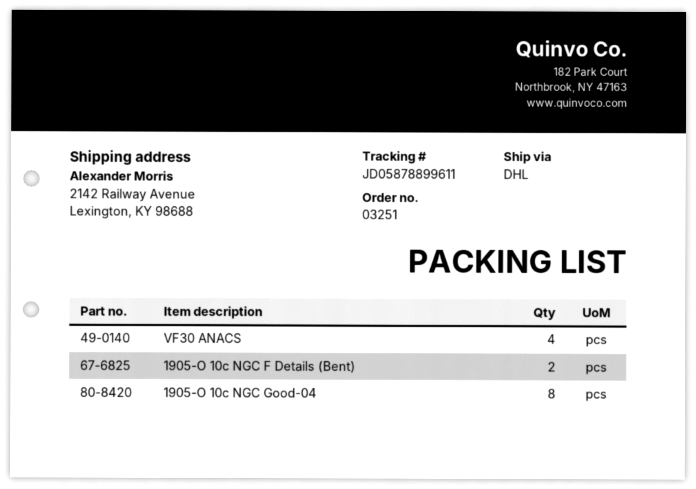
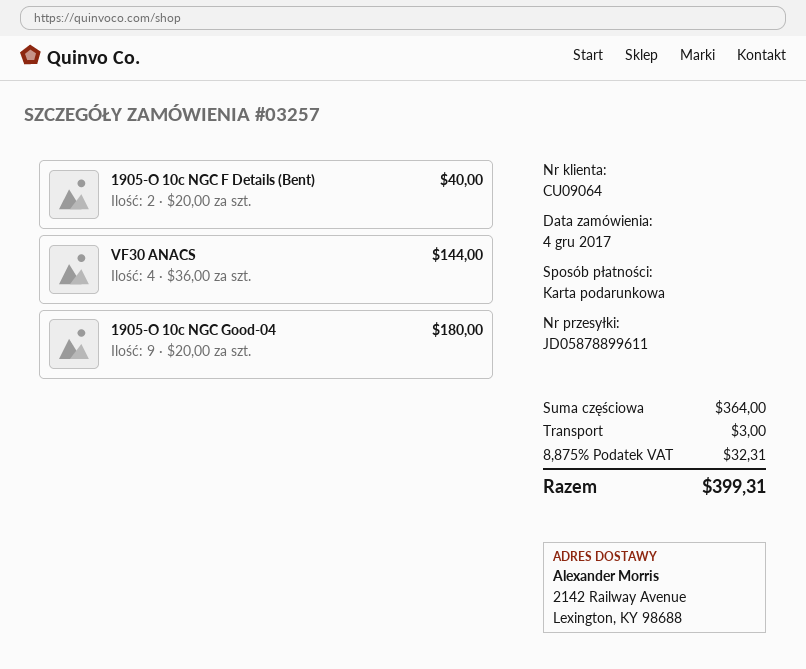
order number: 03251 -> 03257
1905-O 10c NGC Good-04: 8 -> 9

